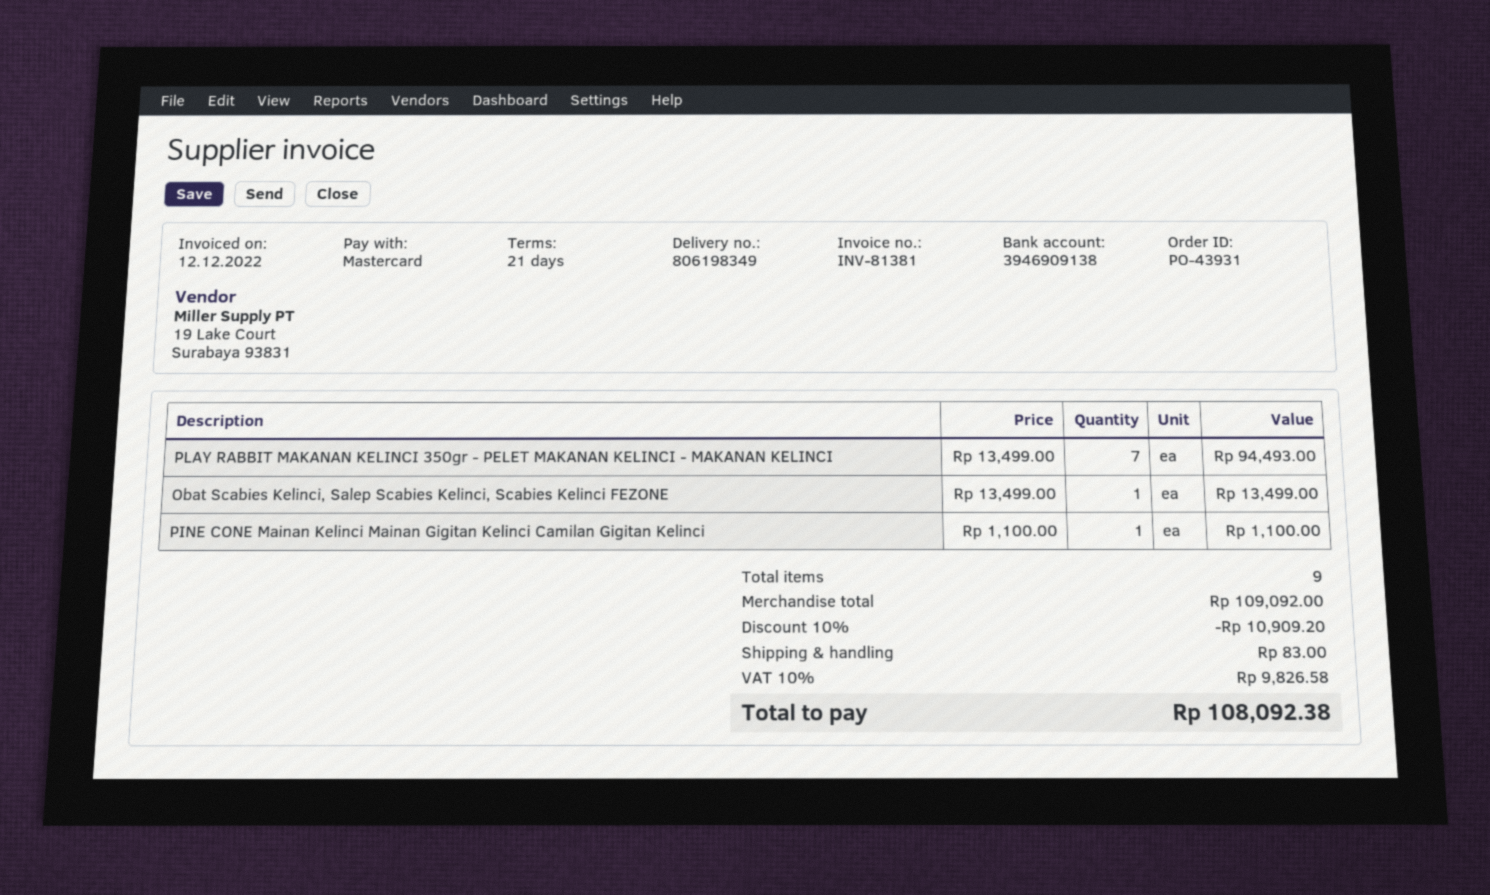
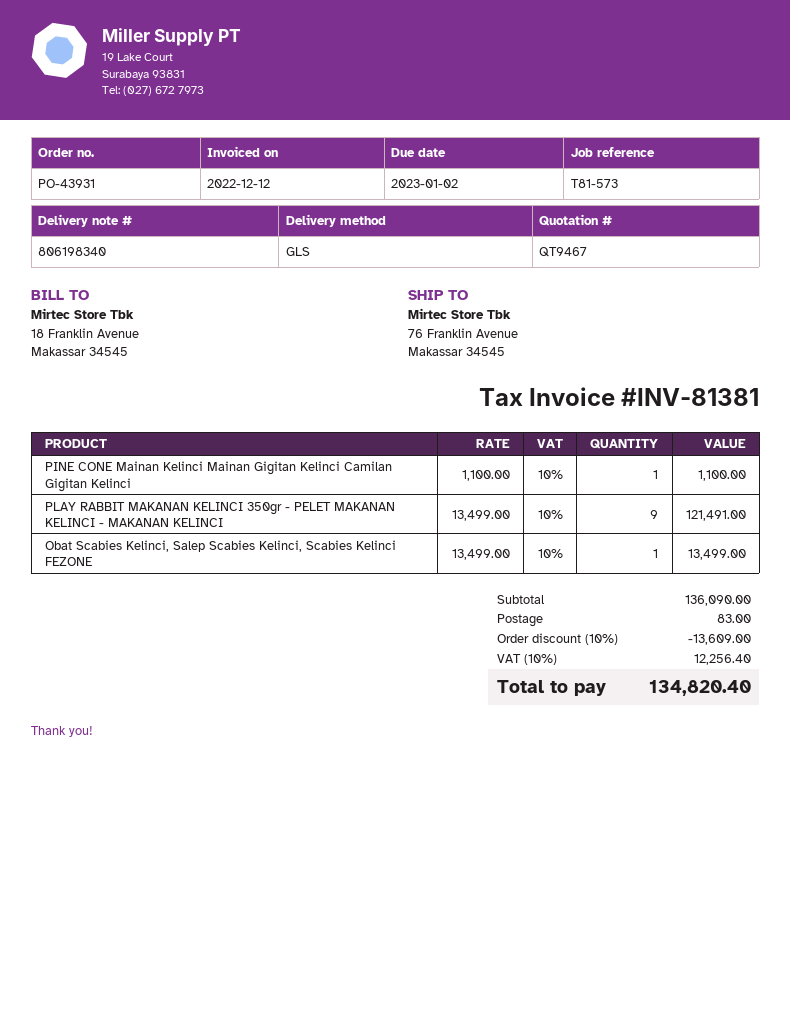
delivery note number: 806198349 -> 806198340
PLAY RABBIT MAKANAN KELINCI 350gr - PELET MAKANAN KELINCI - MAKANAN KELINCI: 7 x 13499.00 = 94493.00 -> 9 x 13499.00 = 121491.00
subtotal: 109092.00 -> 136090.00
discount: 10% = 10909.20 -> 10% = 13609.00
tax: 10% = 9826.58 -> 10% = 12256.40
total: 108092.38 -> 134820.40

